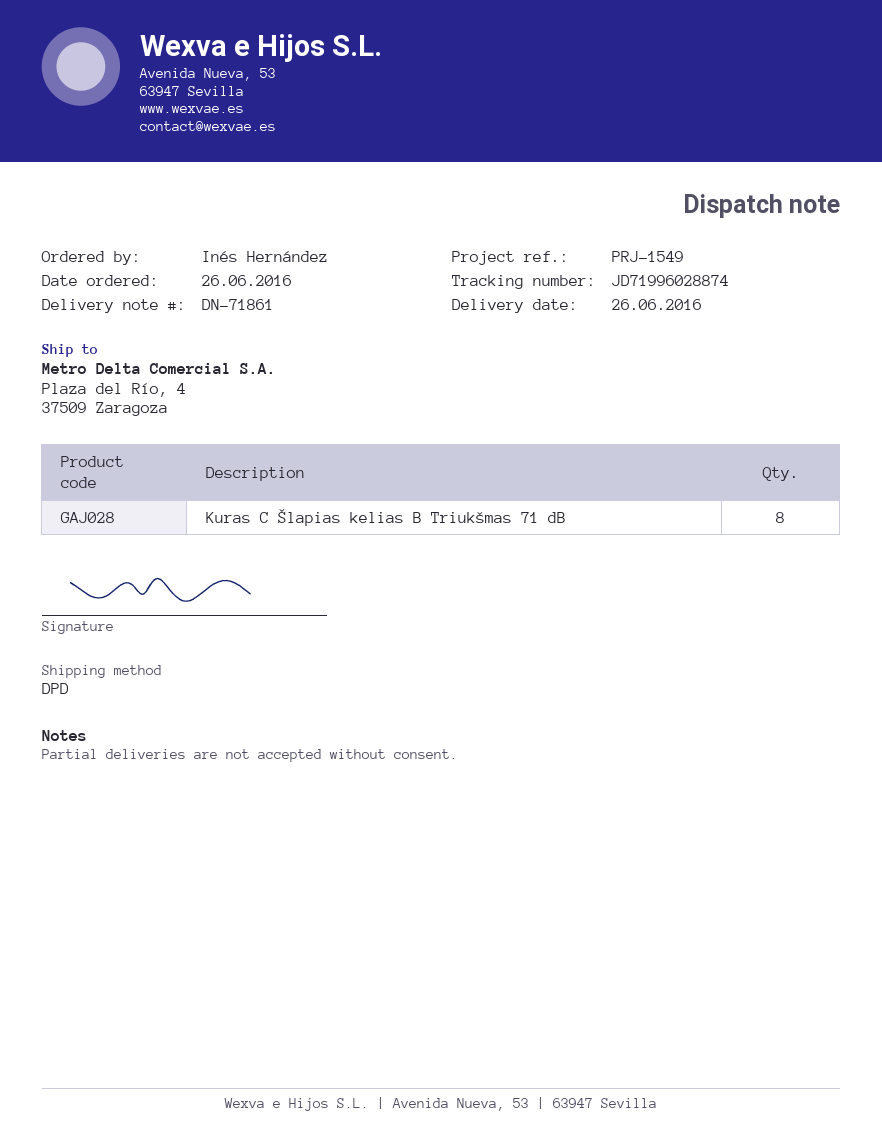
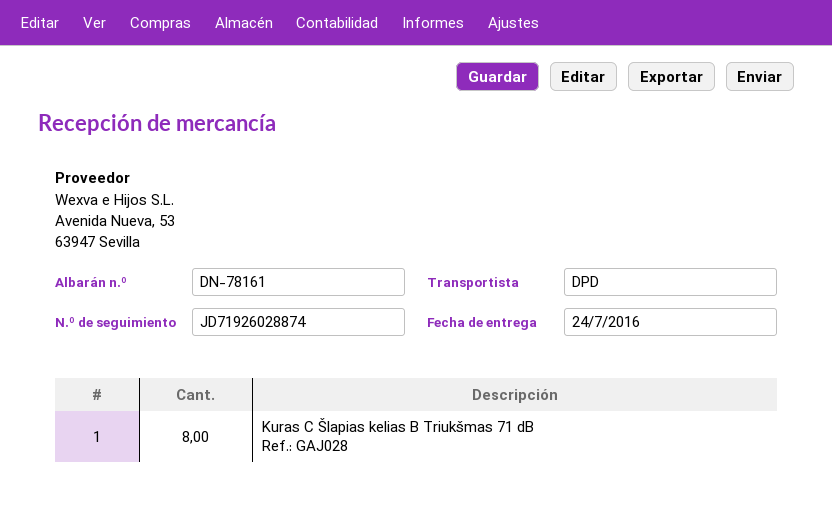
delivery note number: DN-71861 -> DN-78161
delivery date: 2016-06-26 -> 2016-07-24
tracking number: JD71996028874 -> JD71926028874

